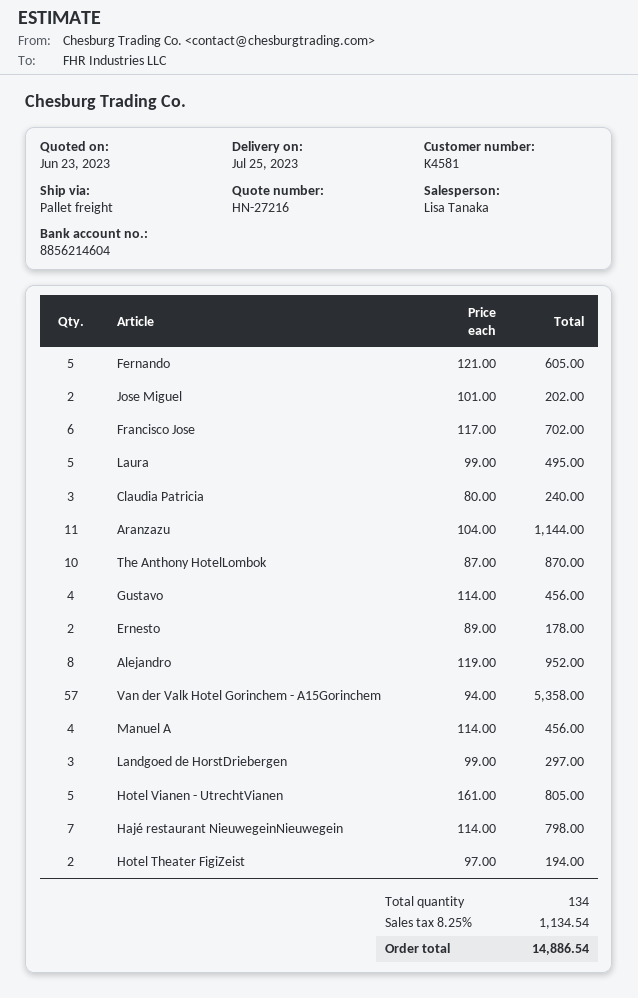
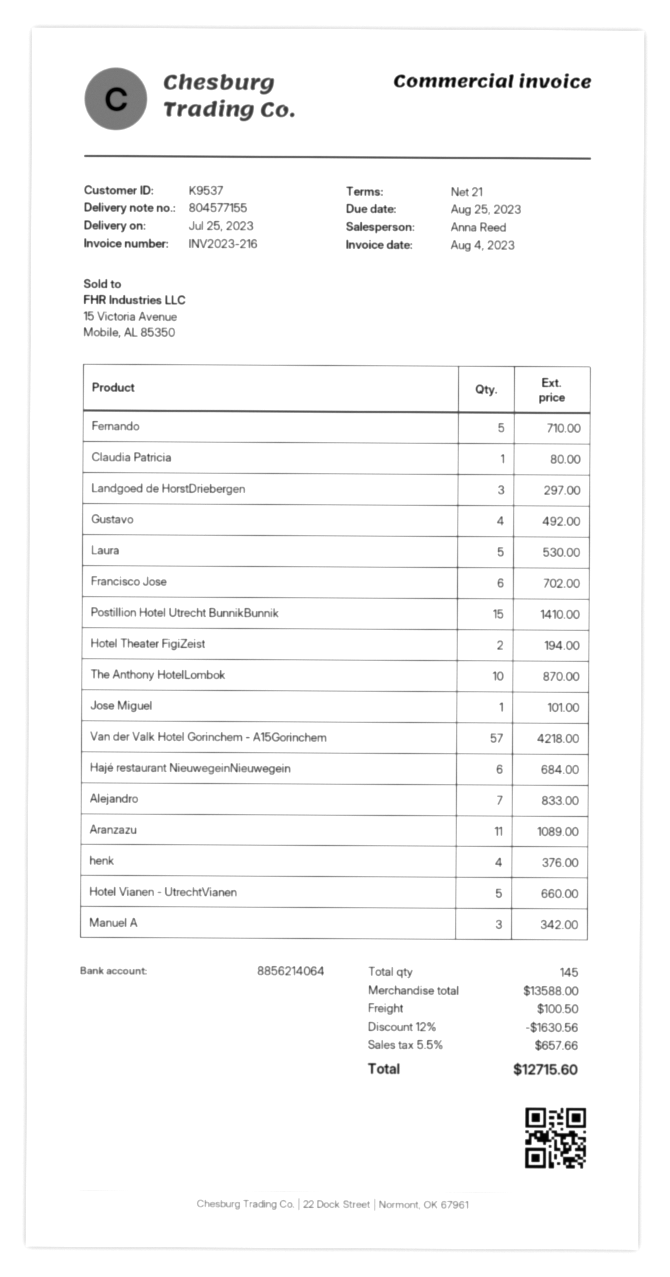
customer number: K4581 -> K9537
sales rep: Lisa Tanaka -> Anna Reed
bank account: 8856214604 -> 8856214064
Fernando: 5 for 605.00 -> 5 for 710.00
Jose Miguel: 2 for 202.00 -> 1 for 101.00
Laura: 5 for 495.00 -> 5 for 530.00
Claudia Patricia: 3 for 240.00 -> 1 for 80.00
Aranzazu: 11 for 1144.00 -> 11 for 1089.00
Gustavo: 4 for 456.00 -> 4 for 492.00
Ernesto: 2 for 178.00 -> none
Alejandro: 8 for 952.00 -> 7 for 833.00
Van der Valk Hotel Gorinchem - A15Gorinchem: 57 for 5358.00 -> 57 for 4218.00
Manuel A: 4 for 456.00 -> 3 for 342.00
Hotel Vianen - UtrechtVianen: 5 for 805.00 -> 5 for 660.00
Hajé restaurant NieuwegeinNieuwegein: 7 for 798.00 -> 6 for 684.00
Postillion Hotel Utrecht BunnikBunnik: none -> 15 for 1410.00
henk: none -> 4 for 376.00
total quantity: 134 -> 145
discount: none -> 12% = 1630.56
shipping: none -> 100.50
tax: 8.25% = 1134.54 -> 5.5% = 657.66
total: 14886.54 -> 12715.60

